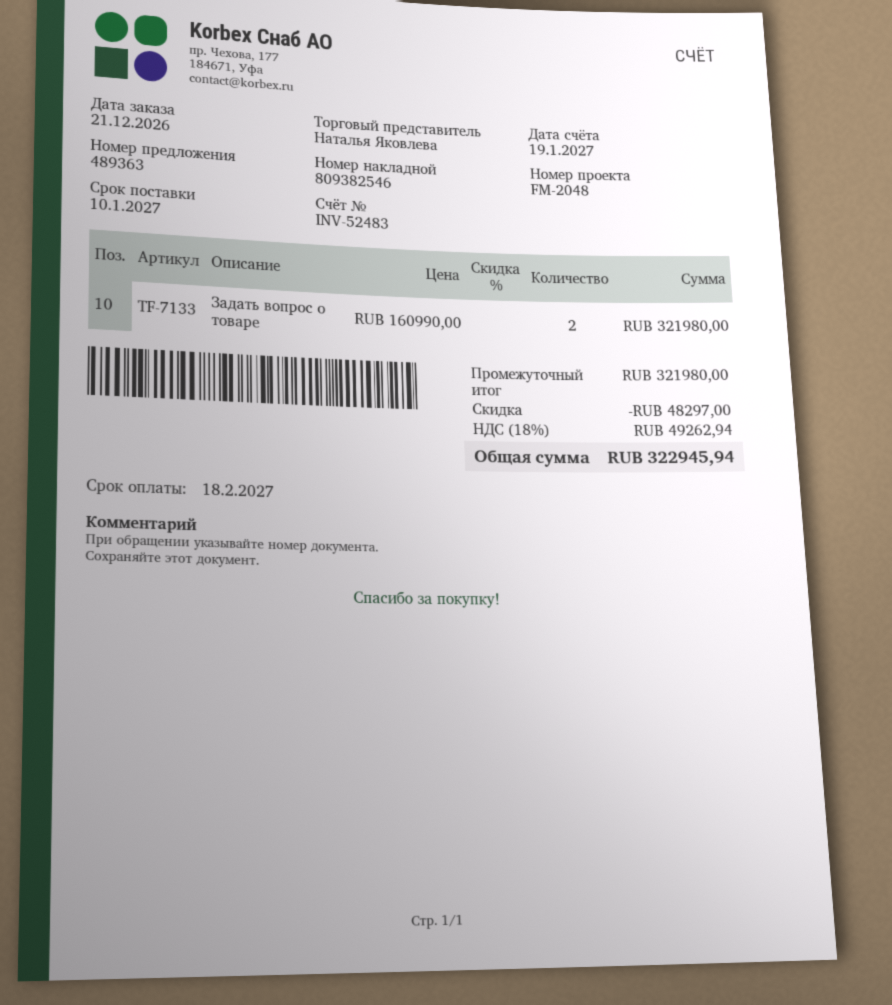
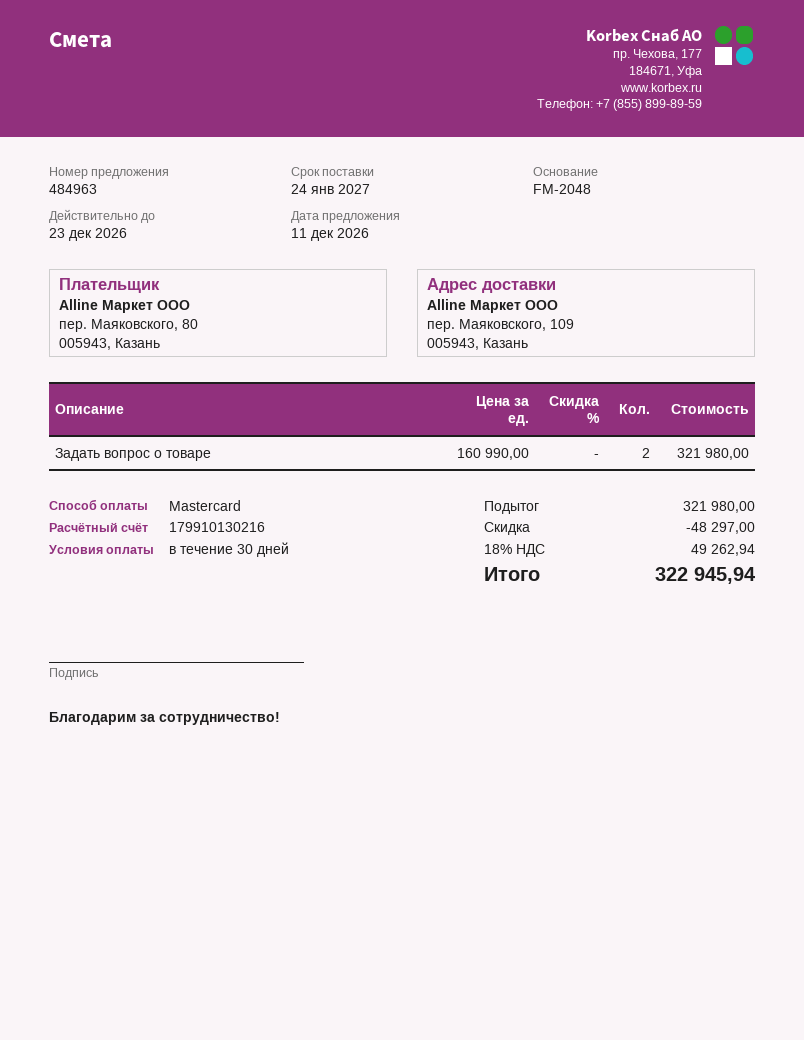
quote number: 489363 -> 484963
delivery date: 2027-01-10 -> 2027-01-24

